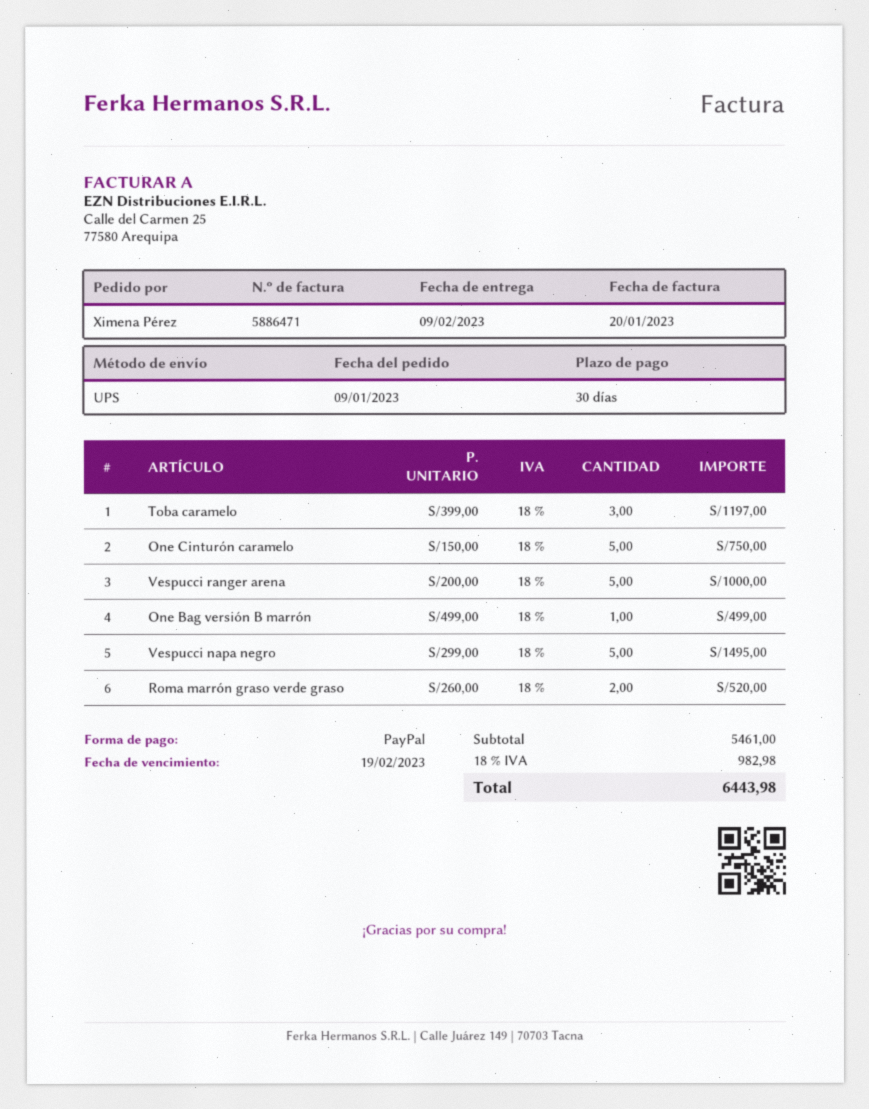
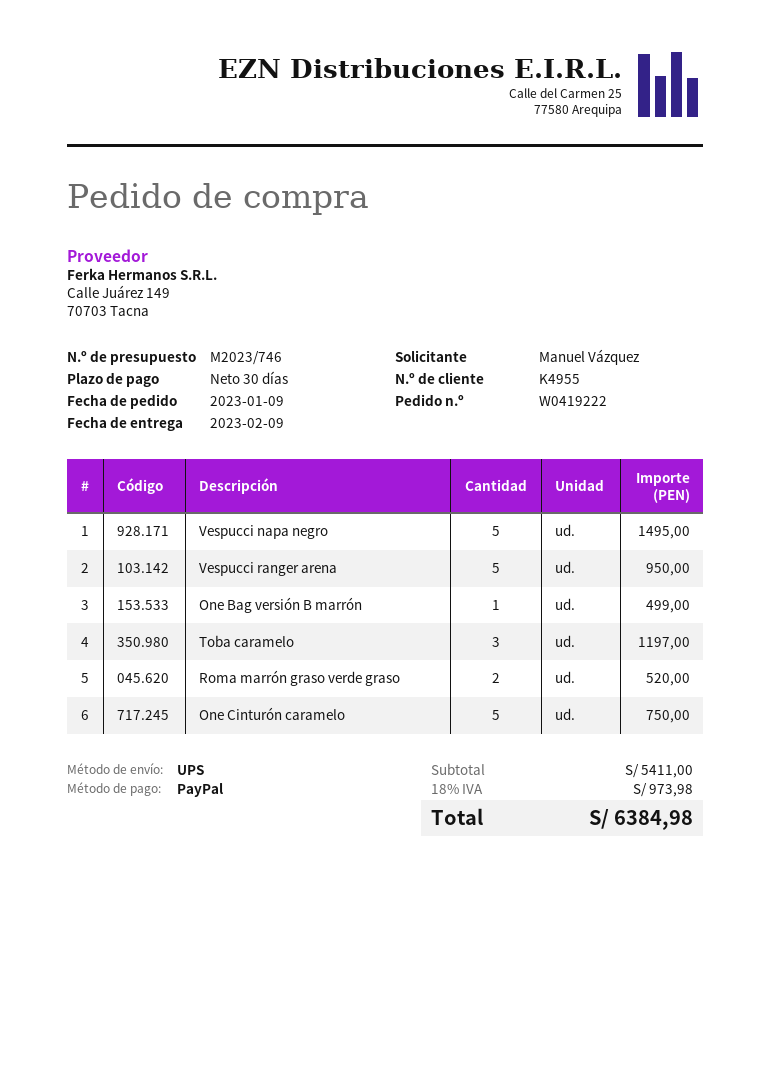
ordered by: Ximena Pérez -> Manuel Vázquez
Vespucci ranger arena: 5 for 1000.00 -> 5 for 950.00
subtotal: 5461.00 -> 5411.00
tax: 18% = 982.98 -> 18% = 973.98
total: 6443.98 -> 6384.98

